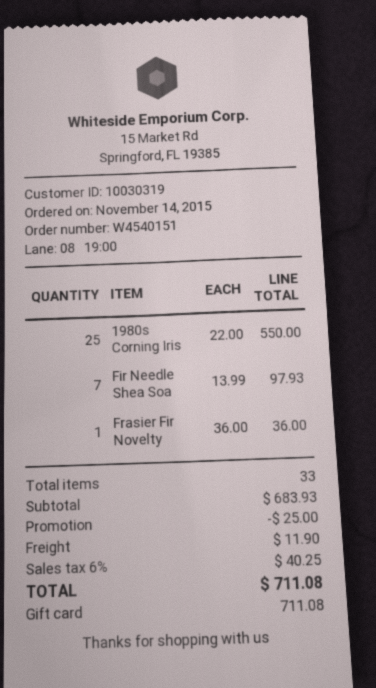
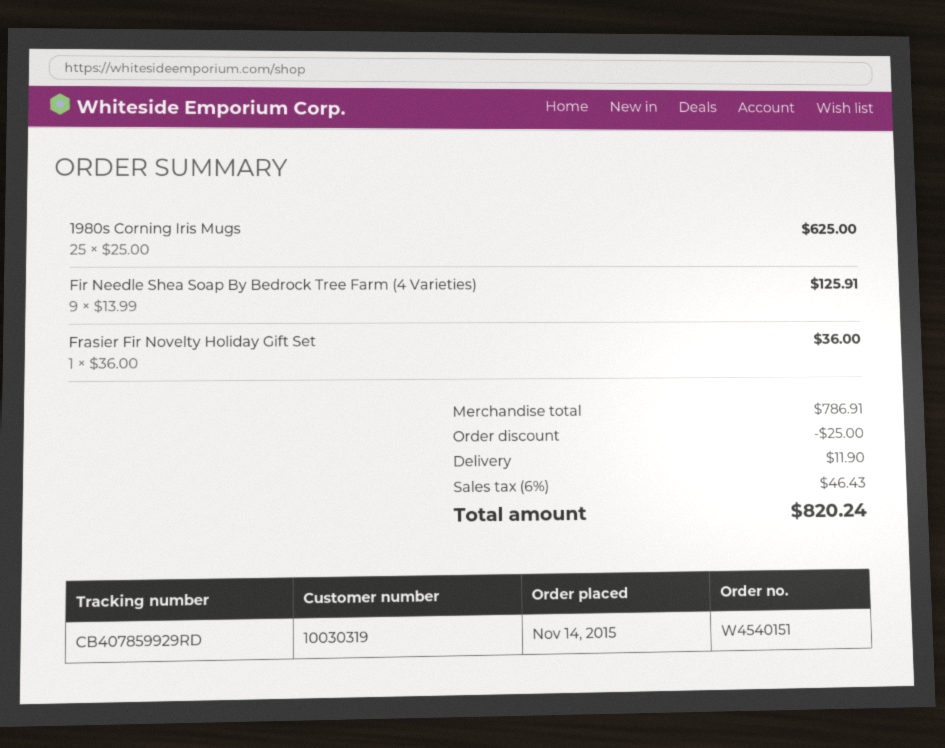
1980s Corning Iris: 25 x 22.00 = 550.00 -> 25 x 25.00 = 625.00
Fir Needle Shea Soa: 7 x 13.99 = 97.93 -> 9 x 13.99 = 125.91
subtotal: 683.93 -> 786.91
tax: 6% = 40.25 -> 6% = 46.43
total: 711.08 -> 820.24

